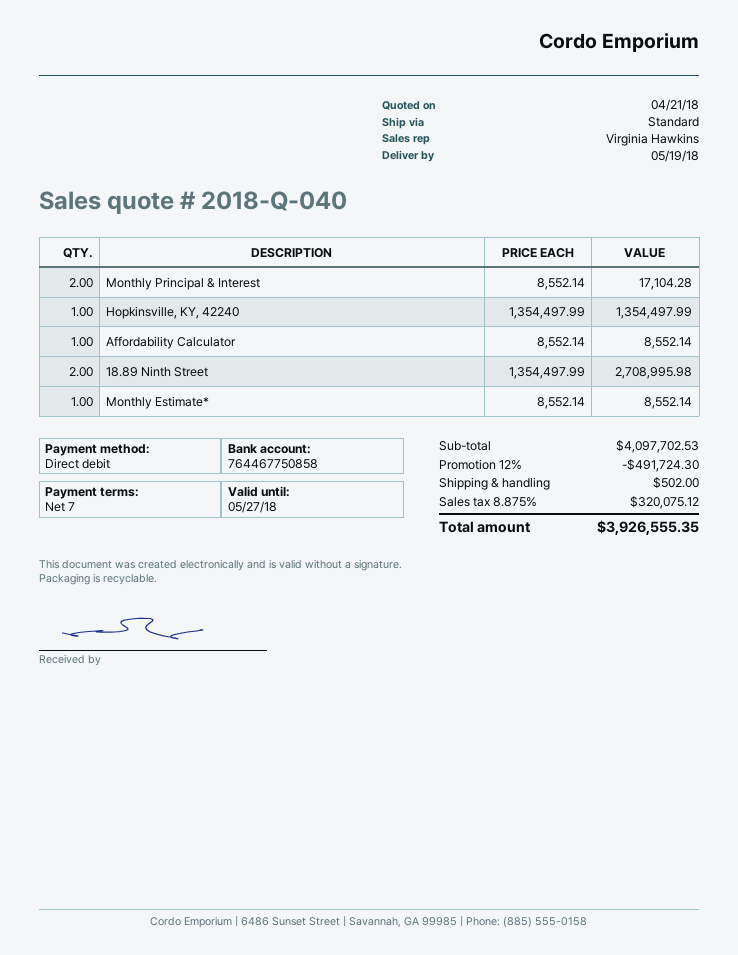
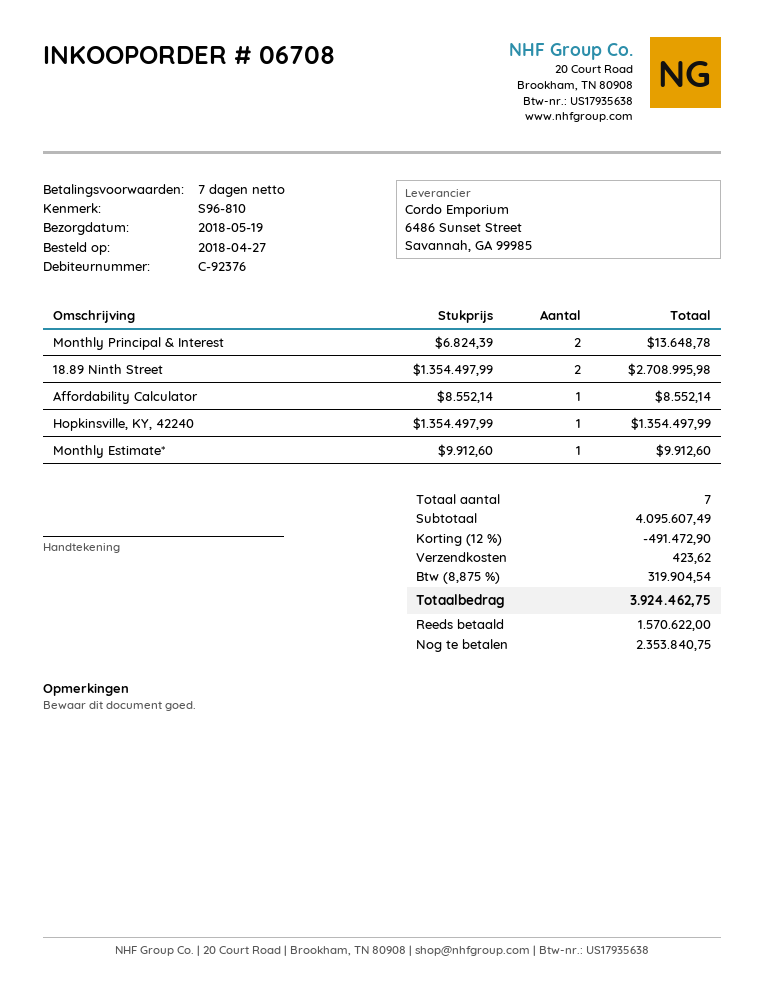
Monthly Principal & Interest: 2 x 8552.14 = 17104.28 -> 2 x 6824.39 = 13648.78
Monthly Estimate*: 1 x 8552.14 = 8552.14 -> 1 x 9912.60 = 9912.60
subtotal: 4097702.53 -> 4095607.49
discount: 12% = 491724.30 -> 12% = 491472.90
shipping: 502.00 -> 423.62
tax: 8.875% = 320075.12 -> 8.875% = 319904.54
total: 3926555.35 -> 3924462.75

